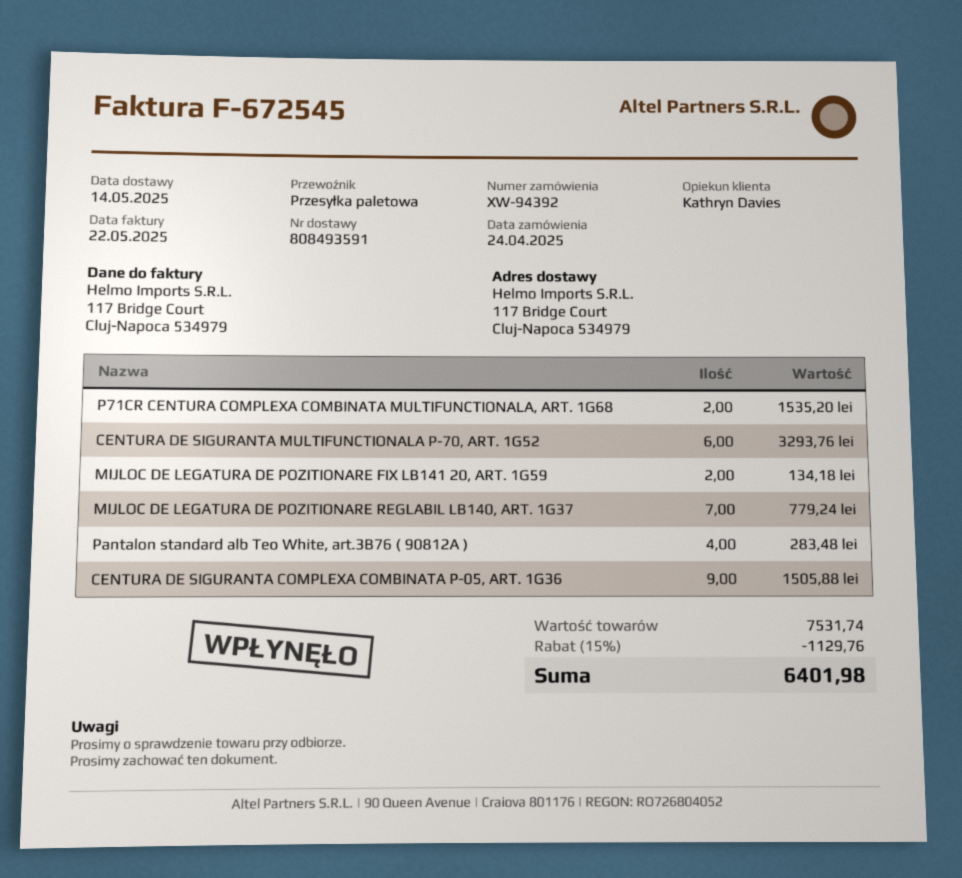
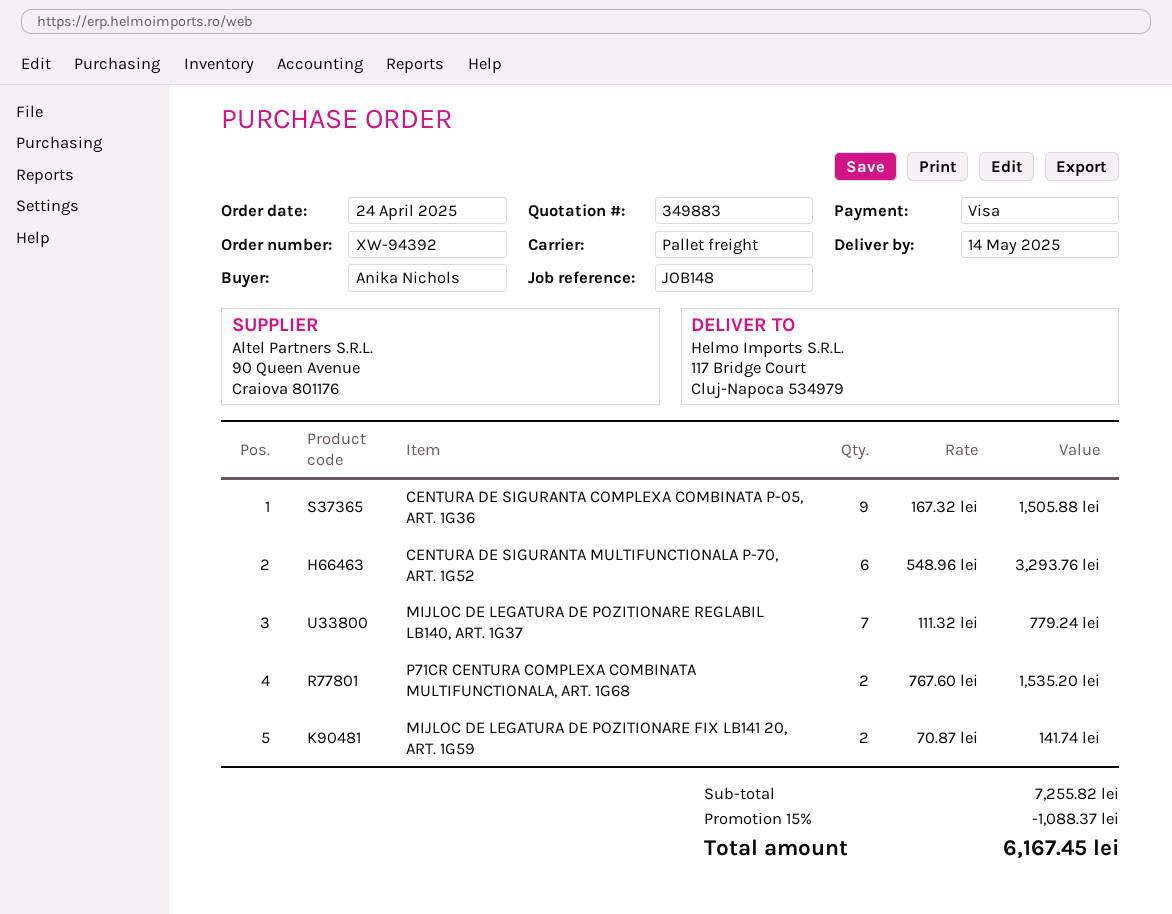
MIJLOC DE LEGATURA DE POZITIONARE FIX LB141 20, ART. 1G59: 2 for 134.18 -> 2 for 141.74
Pantalon standard alb Teo White, art.3B76 ( 90812A ): 4 for 283.48 -> none
subtotal: 7531.74 -> 7255.82
discount: 15% = 1129.76 -> 15% = 1088.37
total: 6401.98 -> 6167.45

